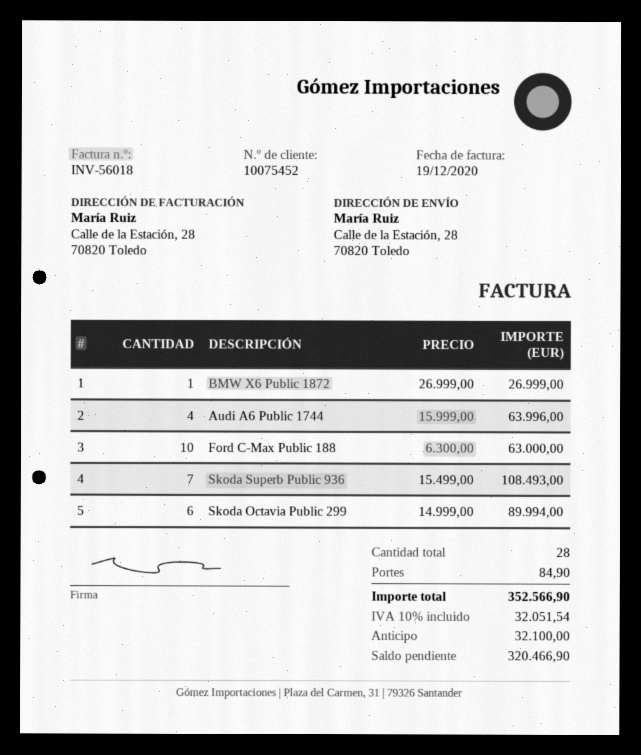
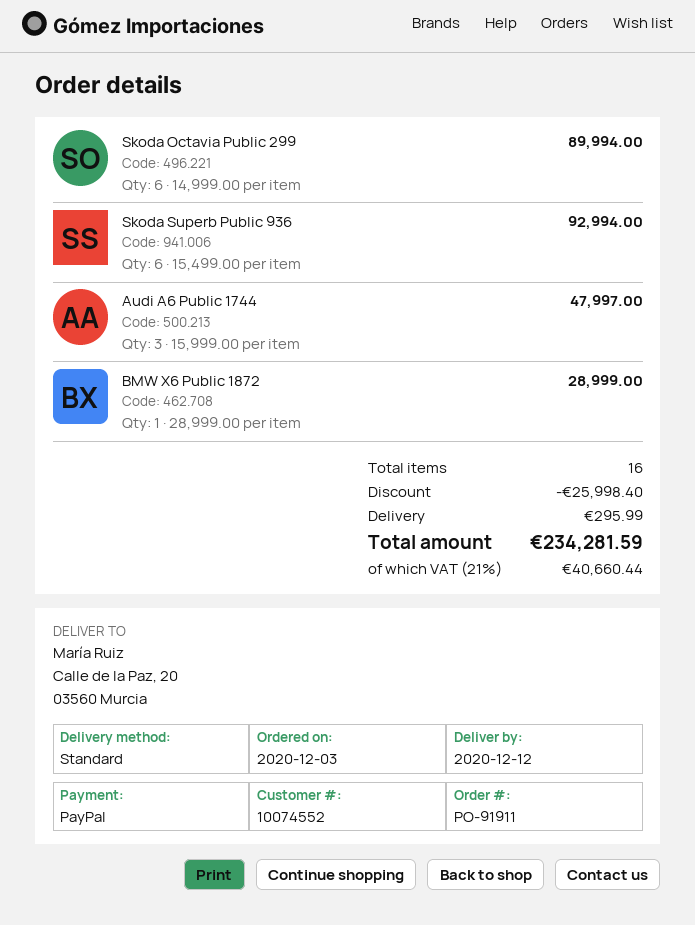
customer number: 10075452 -> 10074552
ship to: Calle de la Estación, 28, 70820 Toledo -> Calle de la Paz, 20, 03560 Murcia
BMW X6 Public 1872: 1 x 26999.00 = 26999.00 -> 1 x 28999.00 = 28999.00
Audi A6 Public 1744: 4 x 15999.00 = 63996.00 -> 3 x 15999.00 = 47997.00
Ford C-Max Public 188: 10 x 6300.00 = 63000.00 -> none
Skoda Superb Public 936: 7 x 15499.00 = 108493.00 -> 6 x 15499.00 = 92994.00
total quantity: 28 -> 16
discount: none -> 25998.40
shipping: 84.90 -> 295.99
tax: 10% = 32051.54 -> 21% = 40660.44
total: 352566.90 -> 234281.59

